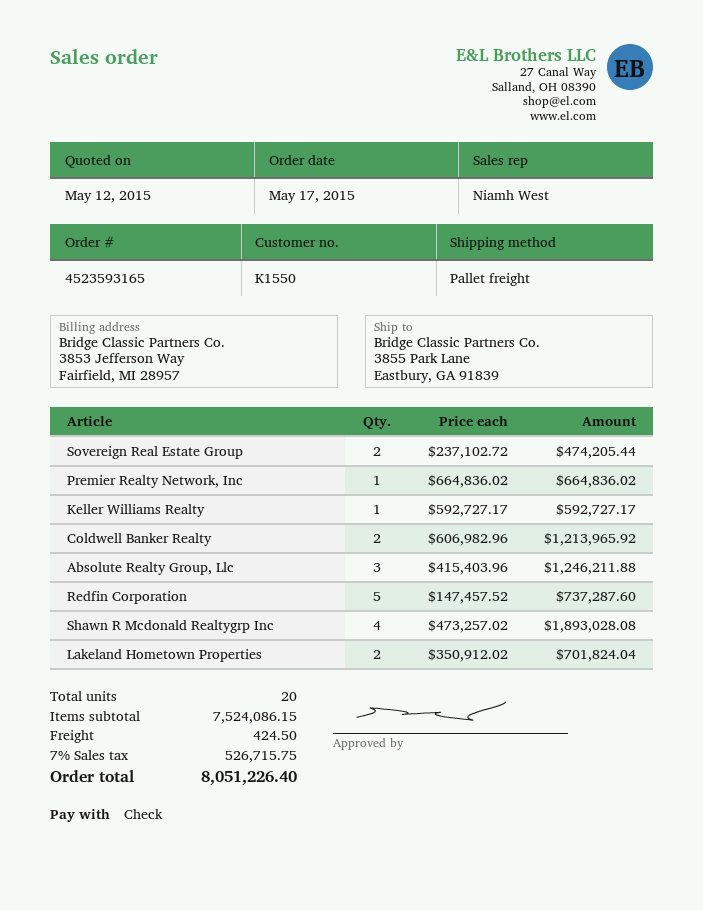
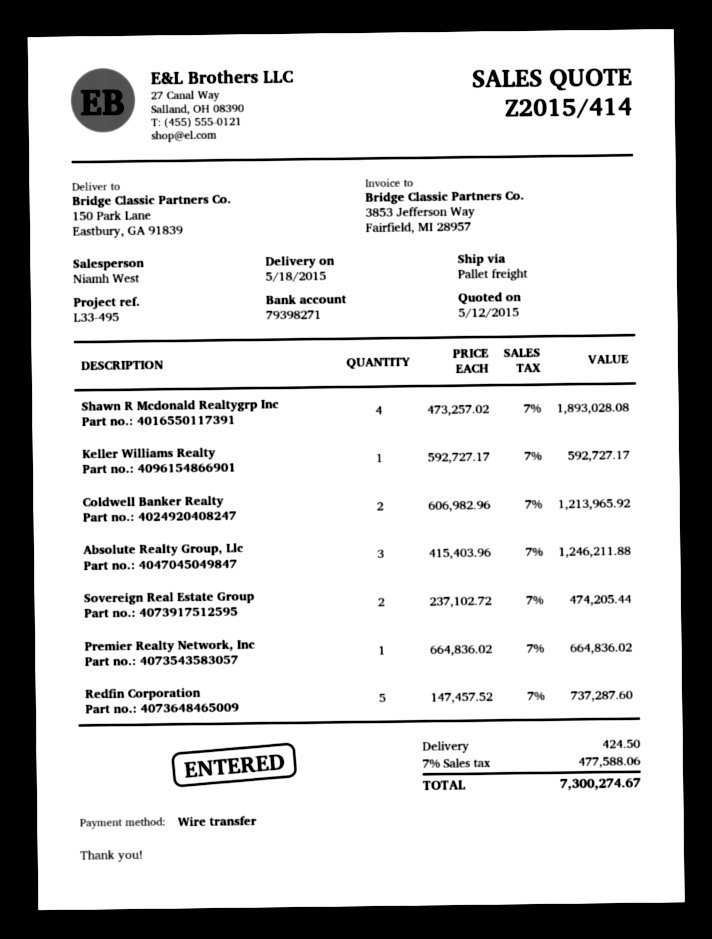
payment method: cheque -> bank transfer
ship to: 3855 Park Lane, Eastbury, GA 91839 -> 150 Park Lane, Eastbury, GA 91839
Lakeland Hometown Properties: 2 x 350912.02 = 701824.04 -> none
tax: 7% = 526715.75 -> 7% = 477588.06
total: 8051226.40 -> 7300274.67

